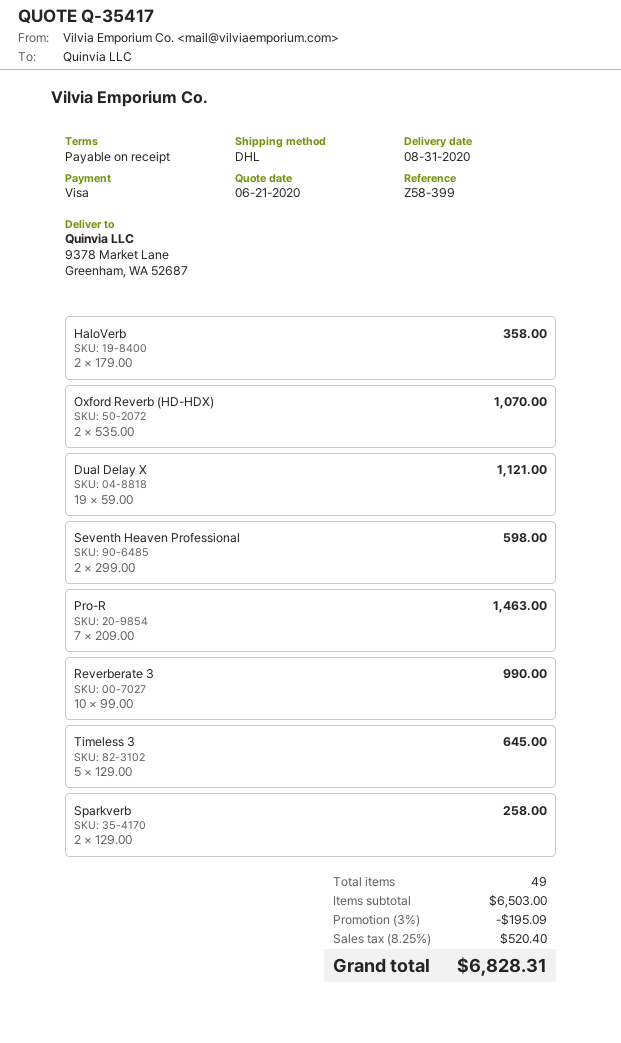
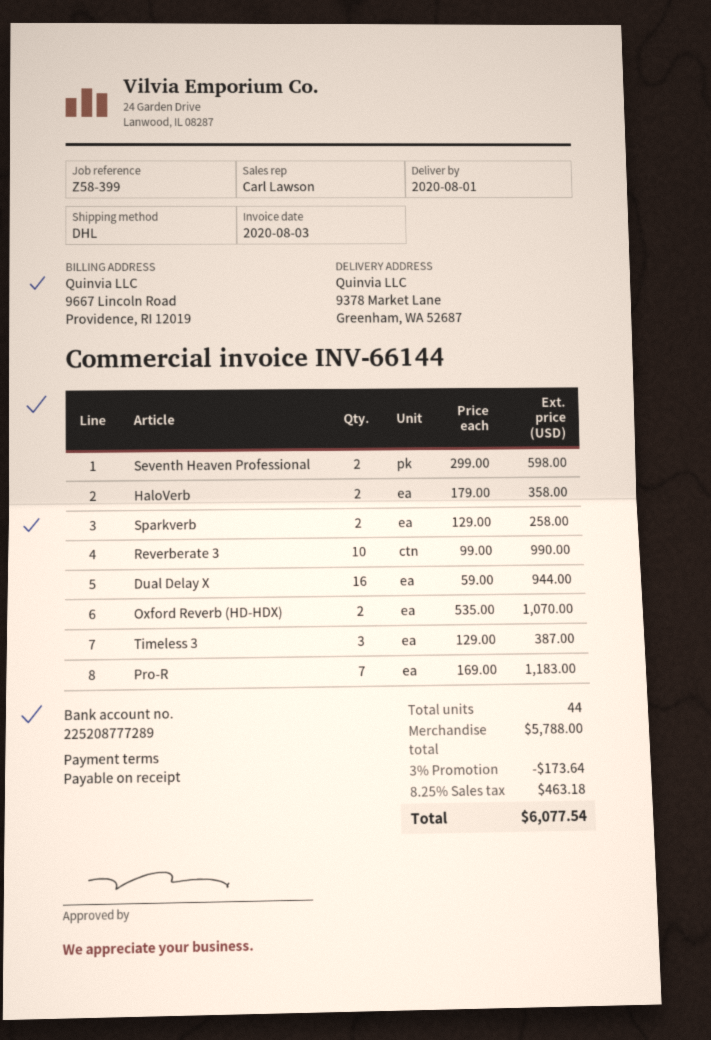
delivery date: 2020-08-31 -> 2020-08-01
Dual Delay X: 19 x 59.00 = 1121.00 -> 16 x 59.00 = 944.00
Pro-R: 7 x 209.00 = 1463.00 -> 7 x 169.00 = 1183.00
Timeless 3: 5 x 129.00 = 645.00 -> 3 x 129.00 = 387.00
total quantity: 49 -> 44
subtotal: 6503.00 -> 5788.00
discount: 3% = 195.09 -> 3% = 173.64
tax: 8.25% = 520.40 -> 8.25% = 463.18
total: 6828.31 -> 6077.54

